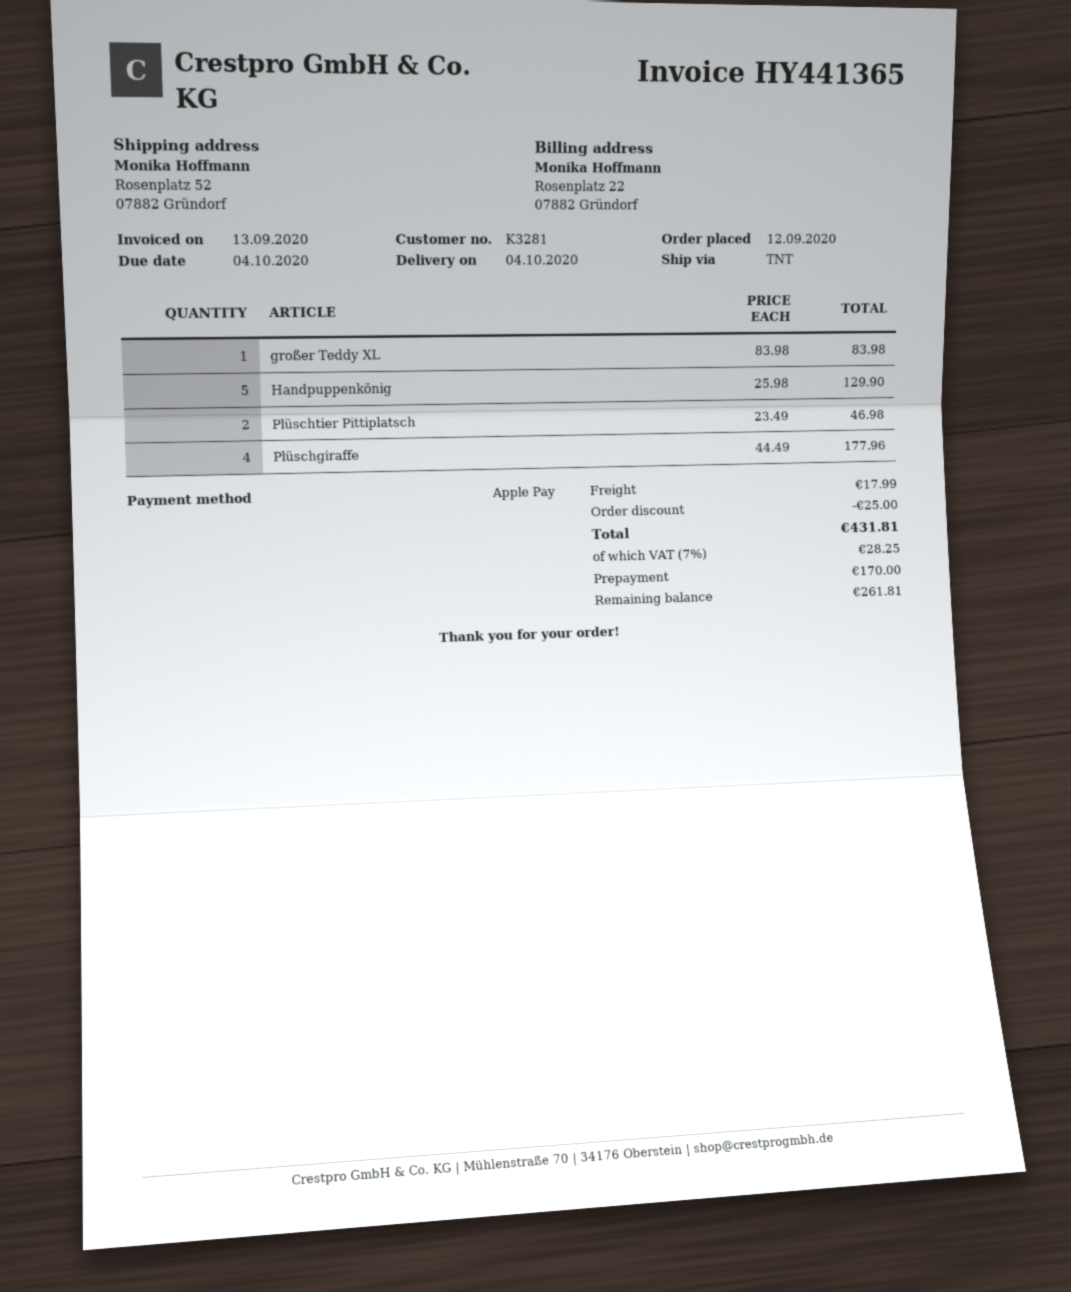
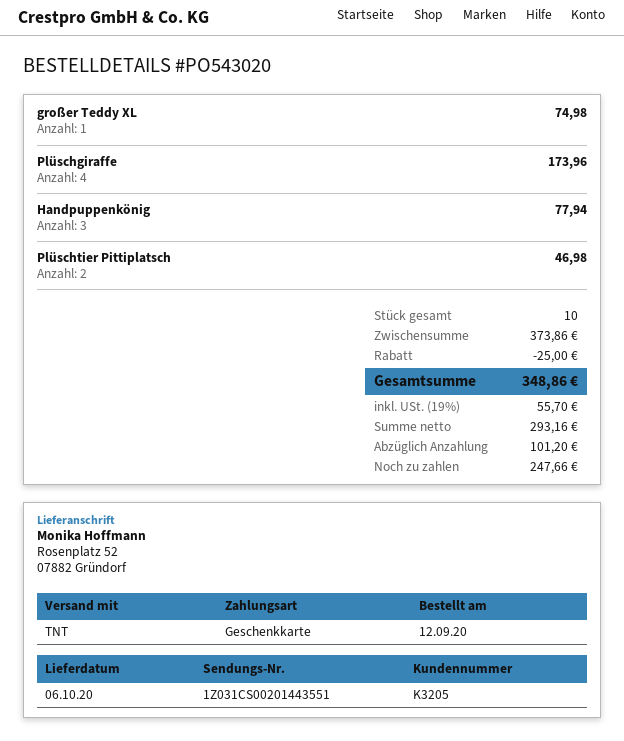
delivery date: 2020-10-04 -> 2020-10-06
customer number: K3281 -> K3205
payment method: Apple Pay -> gift card
großer Teddy XL: 1 for 83.98 -> 1 for 74.98
Handpuppenkönig: 5 for 129.90 -> 3 for 77.94
Plüschgiraffe: 4 for 177.96 -> 4 for 173.96
shipping: 17.99 -> none
tax: 7% = 28.25 -> 19% = 55.70
total: 431.81 -> 348.86
deposit: 170.00 -> 101.20
balance: 261.81 -> 247.66

